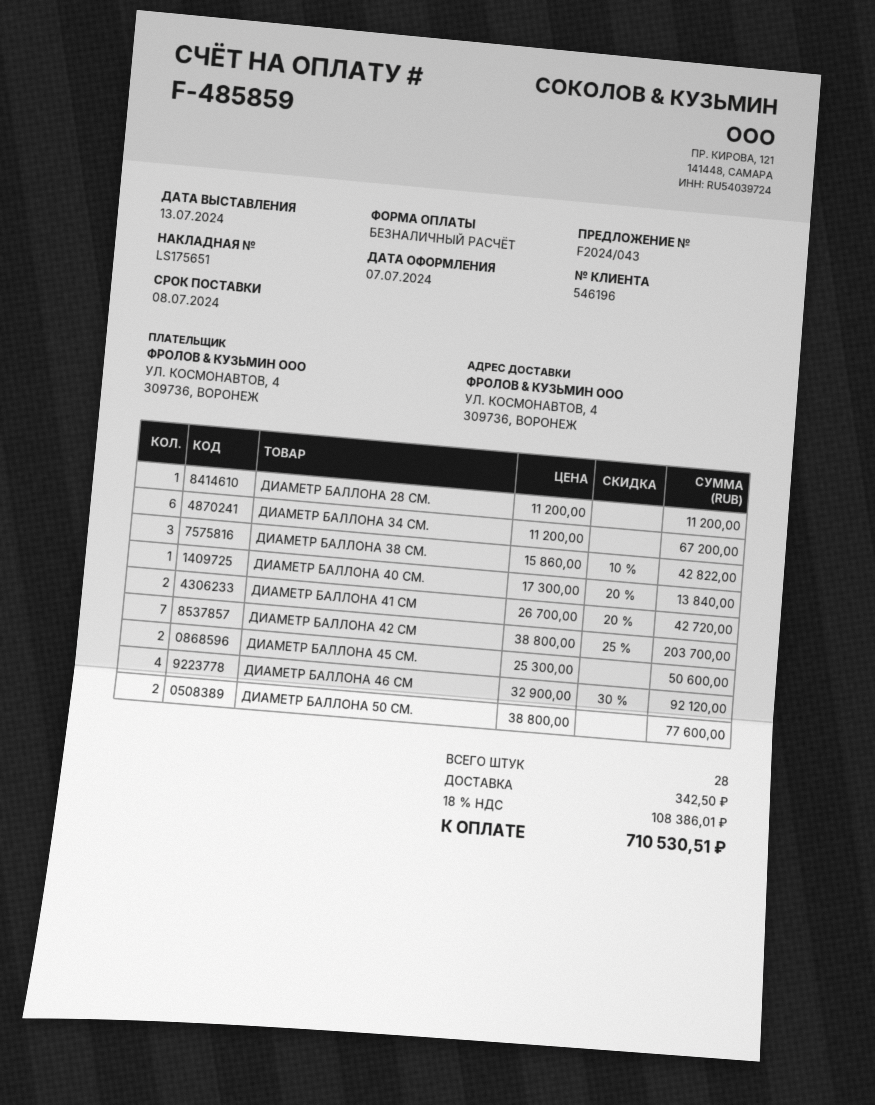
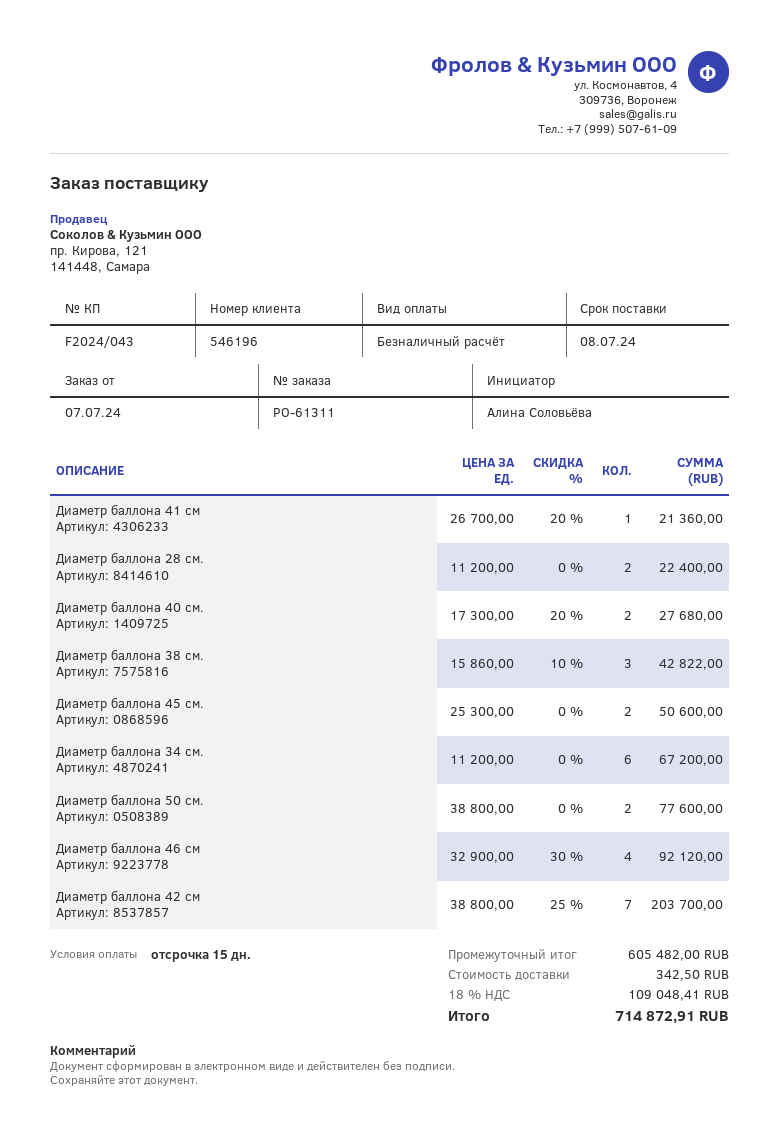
ДИАМЕТР БАЛЛОНА 28 СМ.: 1 x 11200.00 = 11200.00 -> 2 x 11200.00 = 22400.00
ДИАМЕТР БАЛЛОНА 40 СМ.: 1 x 17300.00 - 20% = 13840.00 -> 2 x 17300.00 - 20% = 27680.00
ДИАМЕТР БАЛЛОНА 41 СМ: 2 x 26700.00 - 20% = 42720.00 -> 1 x 26700.00 - 20% = 21360.00
tax: 18% = 108386.01 -> 18% = 109048.41
total: 710530.51 -> 714872.91

